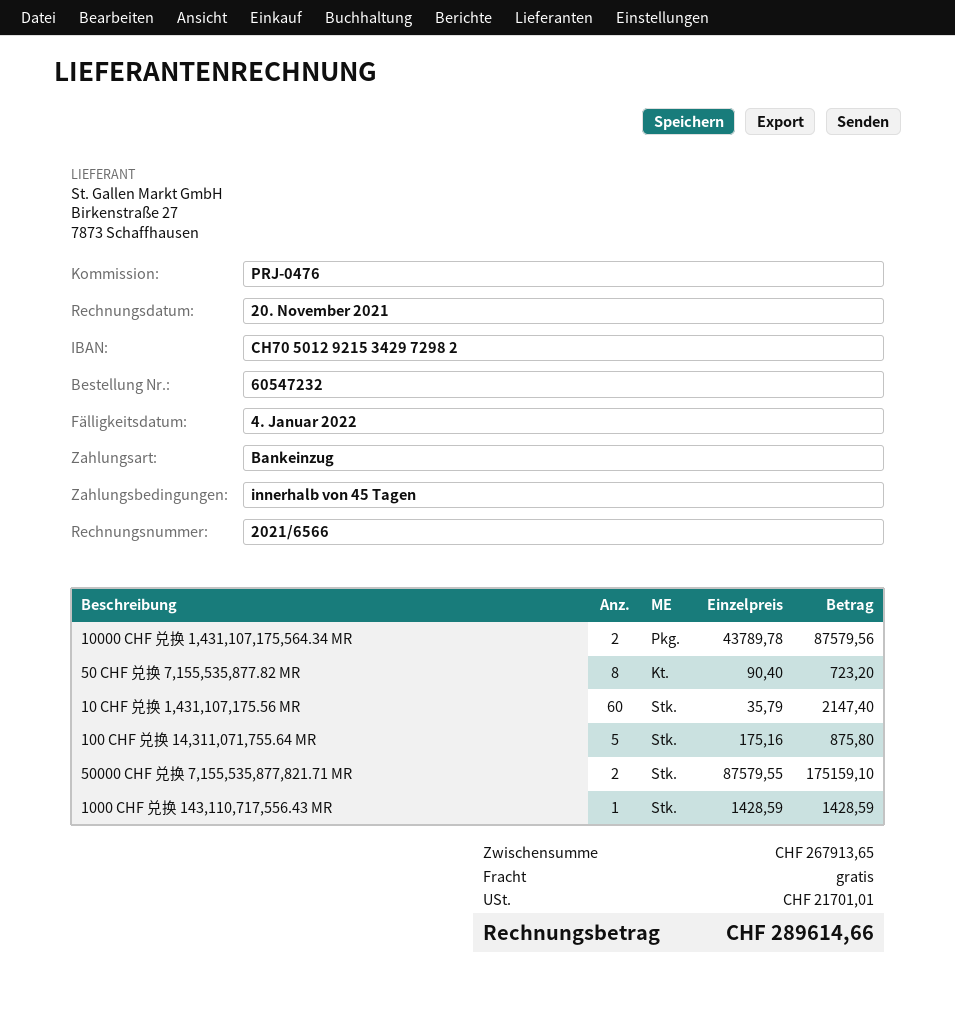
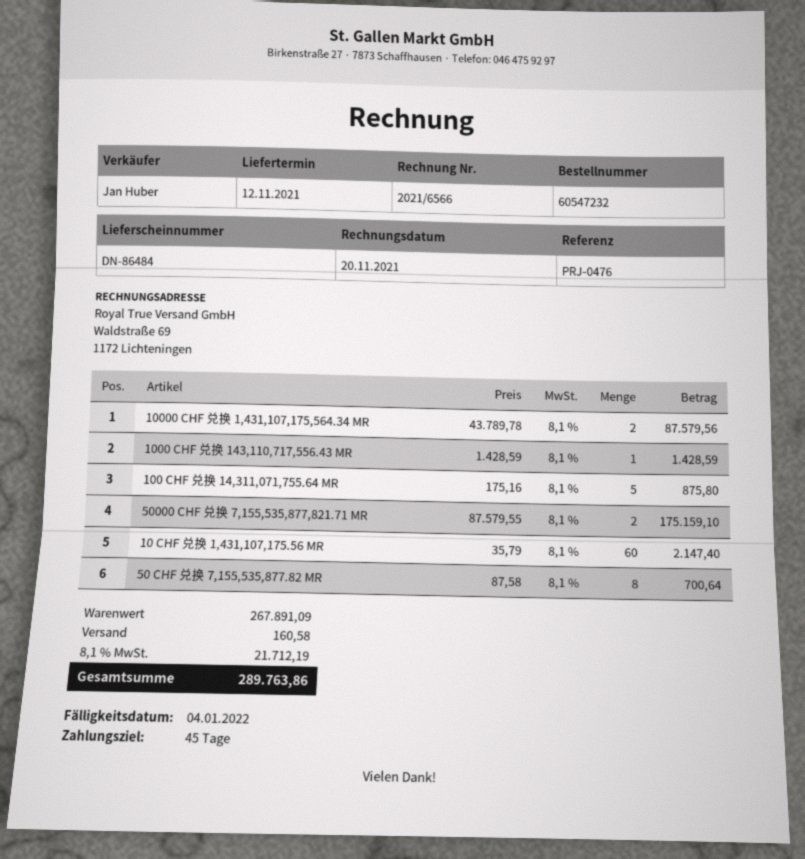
50 CHF 兑换 7,155,535,877.82 MR: 8 x 90.40 = 723.20 -> 8 x 87.58 = 700.64
subtotal: 267913.65 -> 267891.09
shipping: 0.00 -> 160.58
tax: 21701.01 -> 21712.19
total: 289614.66 -> 289763.86

